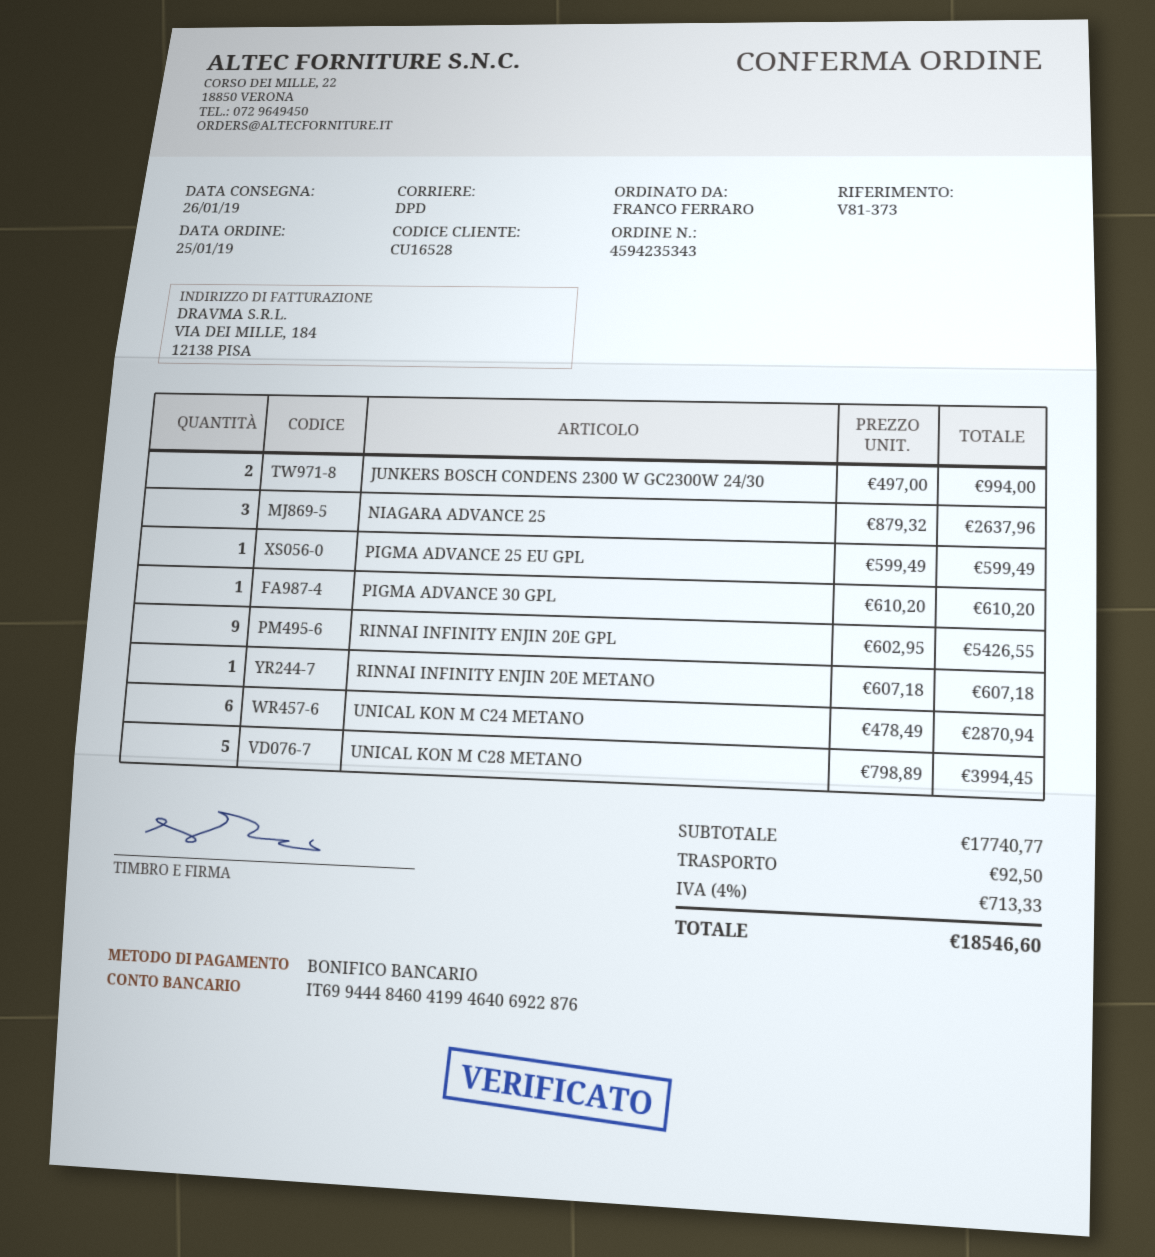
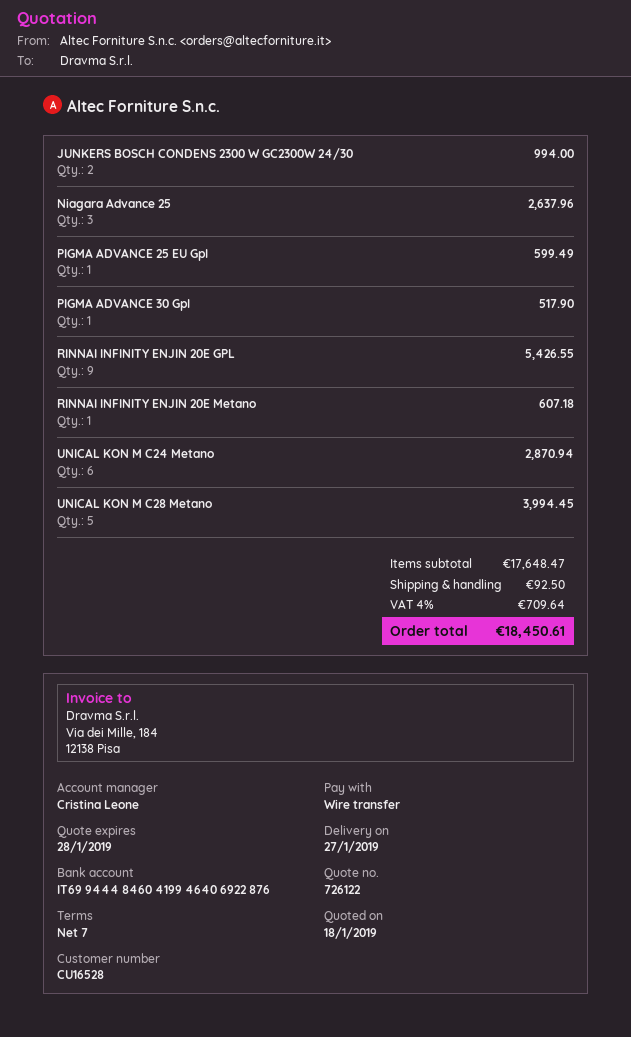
delivery date: 2019-01-26 -> 2019-01-27
PIGMA ADVANCE 30 GPL: 1 for 610.20 -> 1 for 517.90
subtotal: 17740.77 -> 17648.47
tax: 4% = 713.33 -> 4% = 709.64
total: 18546.60 -> 18450.61

